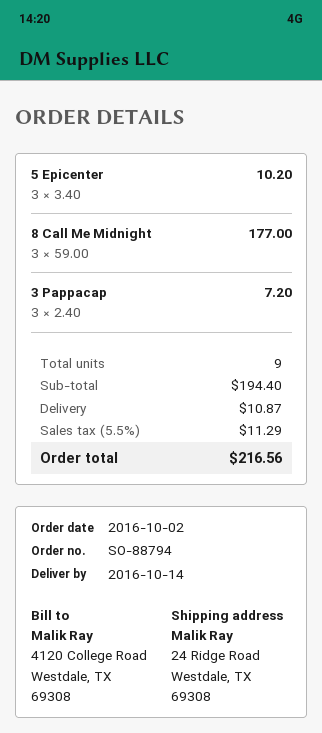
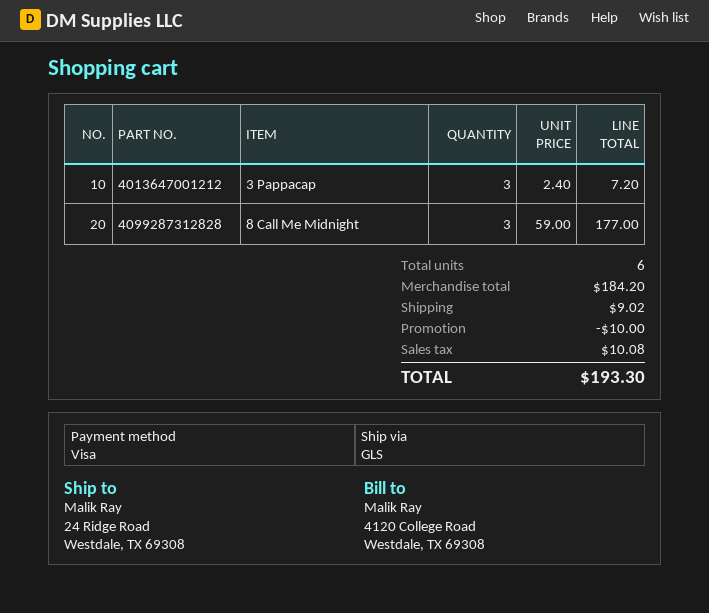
5 Epicenter: 3 x 3.40 = 10.20 -> none
total quantity: 9 -> 6
subtotal: 194.40 -> 184.20
discount: none -> 10.00
shipping: 10.87 -> 9.02
tax: 11.29 -> 10.08
total: 216.56 -> 193.30

